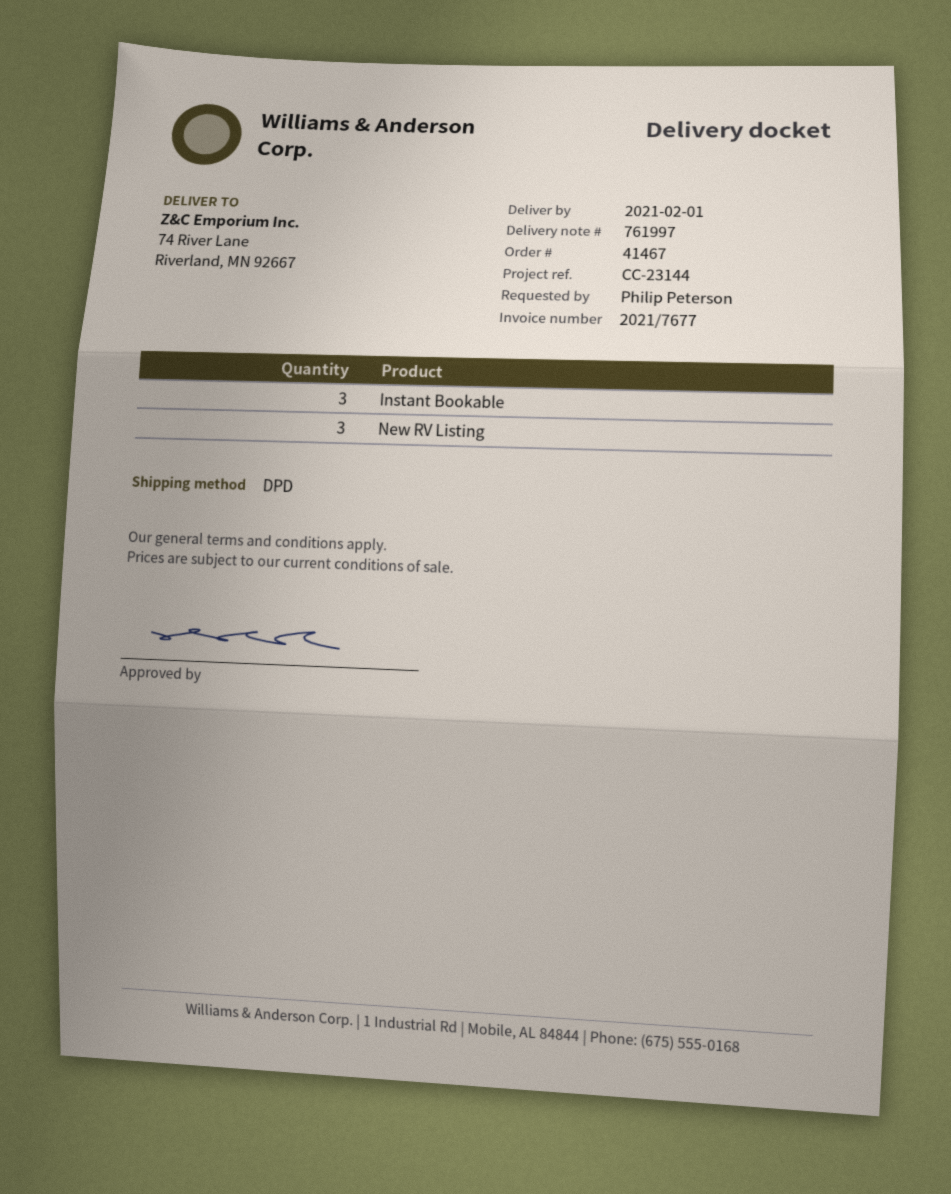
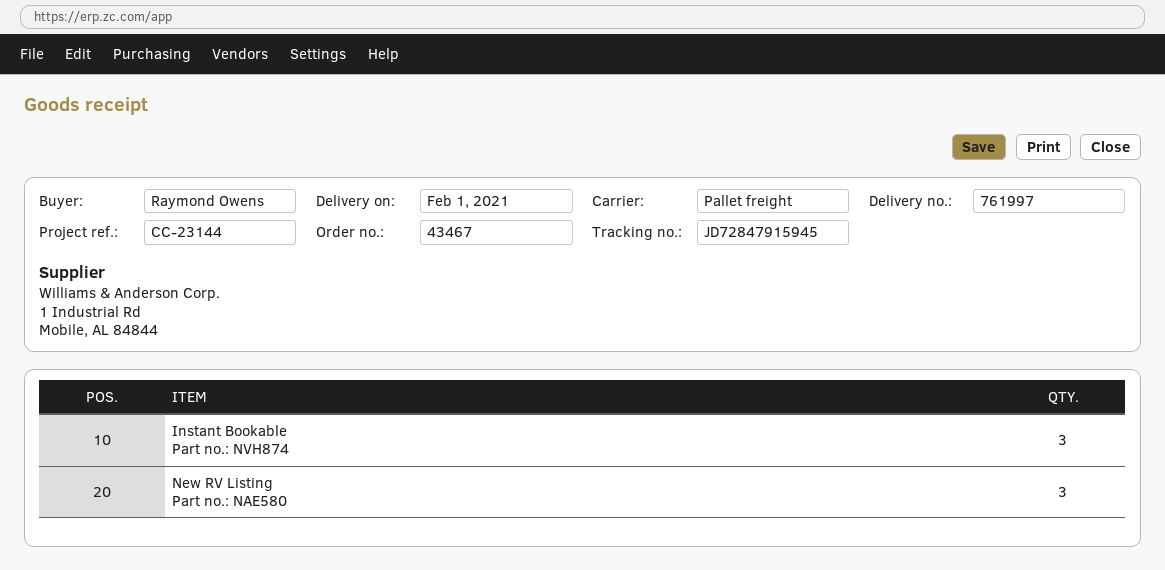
order number: 41467 -> 43467
ordered by: Philip Peterson -> Raymond Owens
shipping method: DPD -> pallet freight

